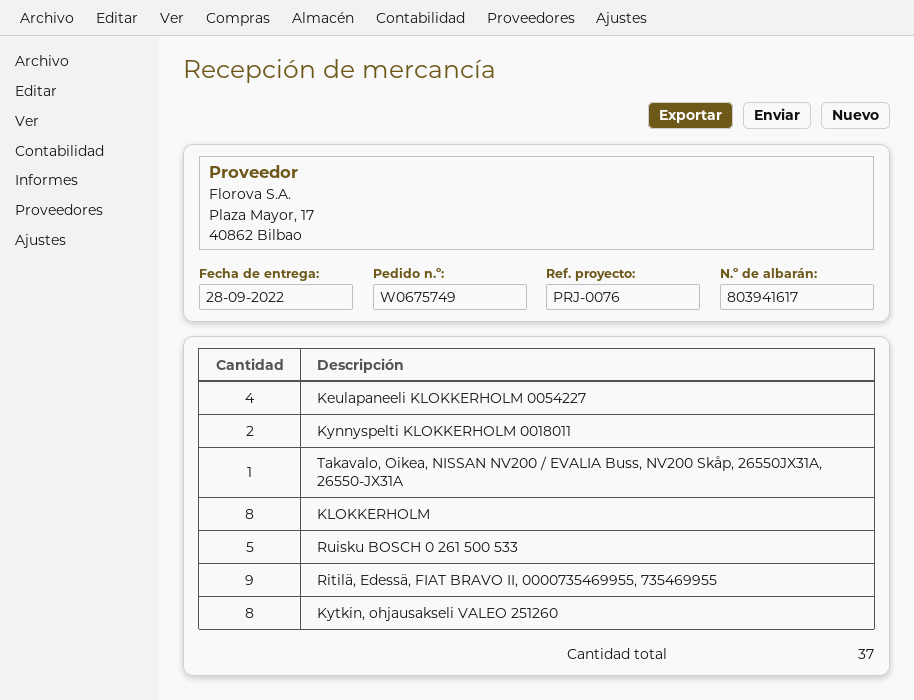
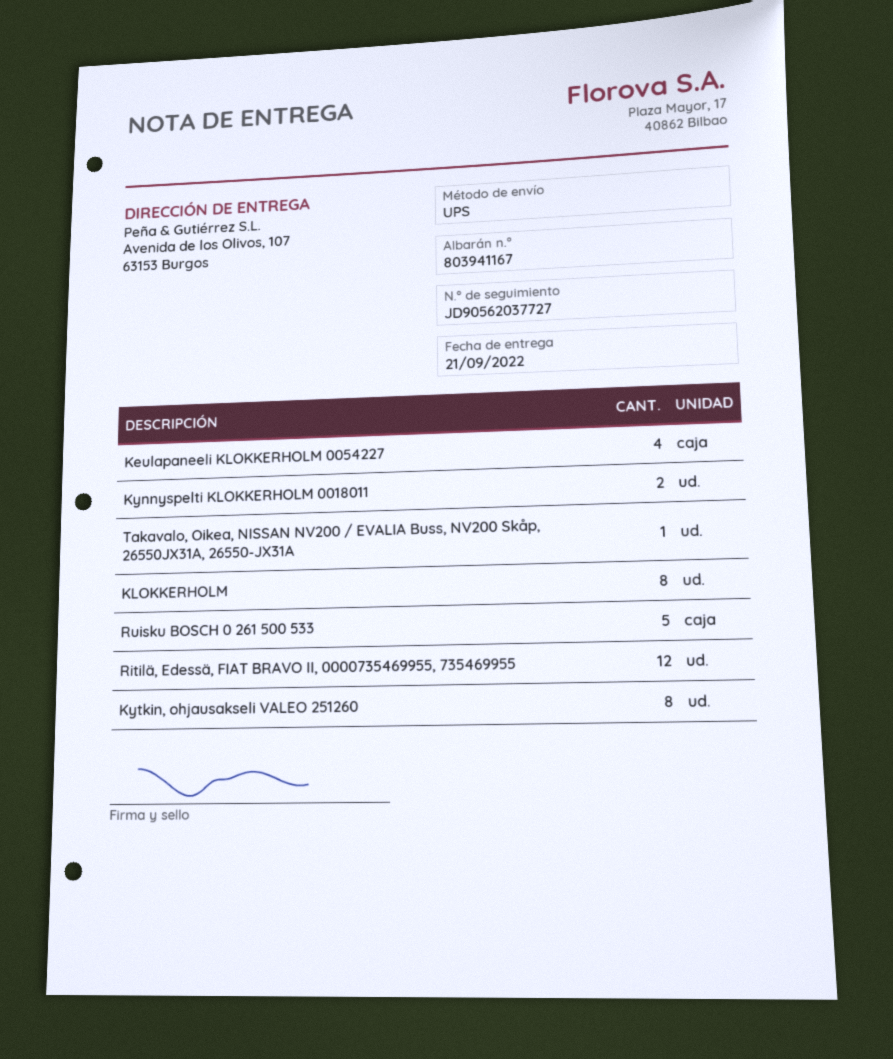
delivery note number: 803941617 -> 803941167
delivery date: 2022-09-28 -> 2022-09-21
Ritilä, Edessä, FIAT BRAVO II, 0000735469955, 735469955: 9 -> 12

